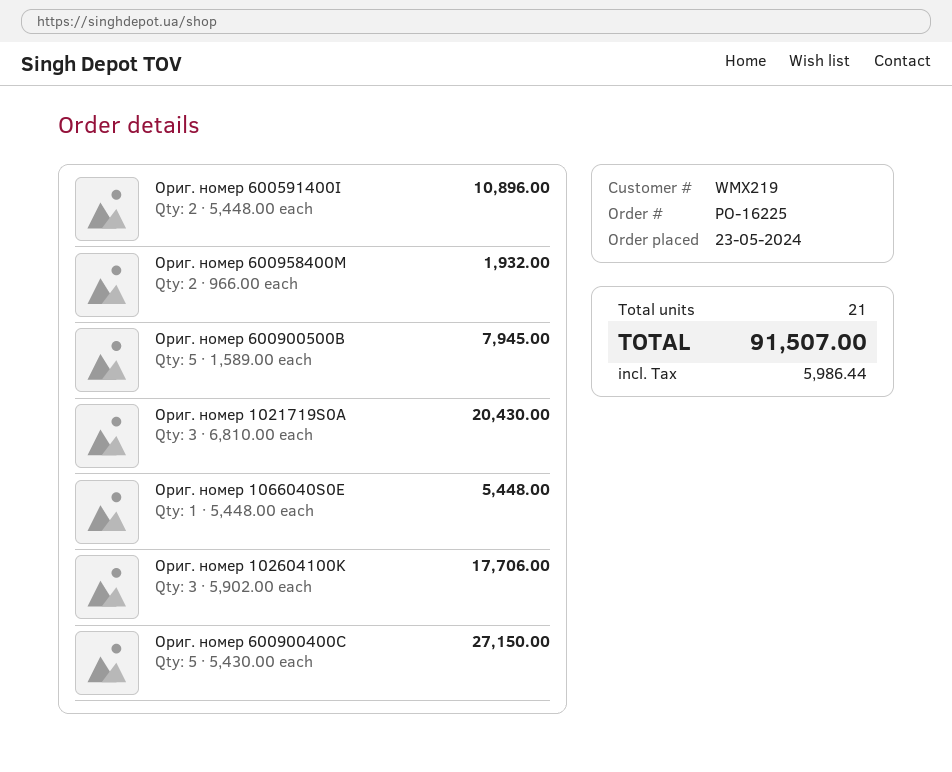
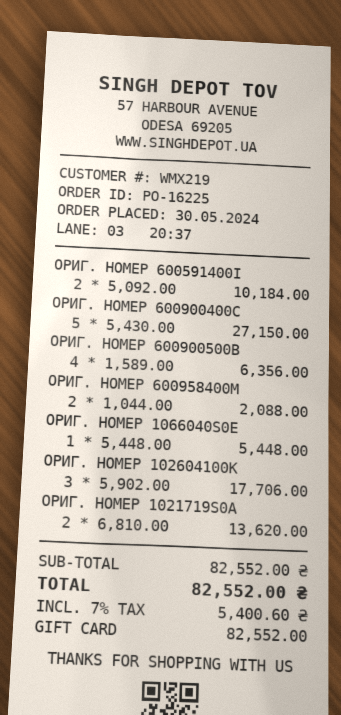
order date: 2024-05-23 -> 2024-05-30
Ориг. номер 600591400I: 2 x 5448.00 = 10896.00 -> 2 x 5092.00 = 10184.00
Ориг. номер 600958400M: 2 x 966.00 = 1932.00 -> 2 x 1044.00 = 2088.00
Ориг. номер 600900500B: 5 x 1589.00 = 7945.00 -> 4 x 1589.00 = 6356.00
Ориг. номер 1021719S0A: 3 x 6810.00 = 20430.00 -> 2 x 6810.00 = 13620.00
tax: 5986.44 -> 5400.60
total: 91507.00 -> 82552.00

